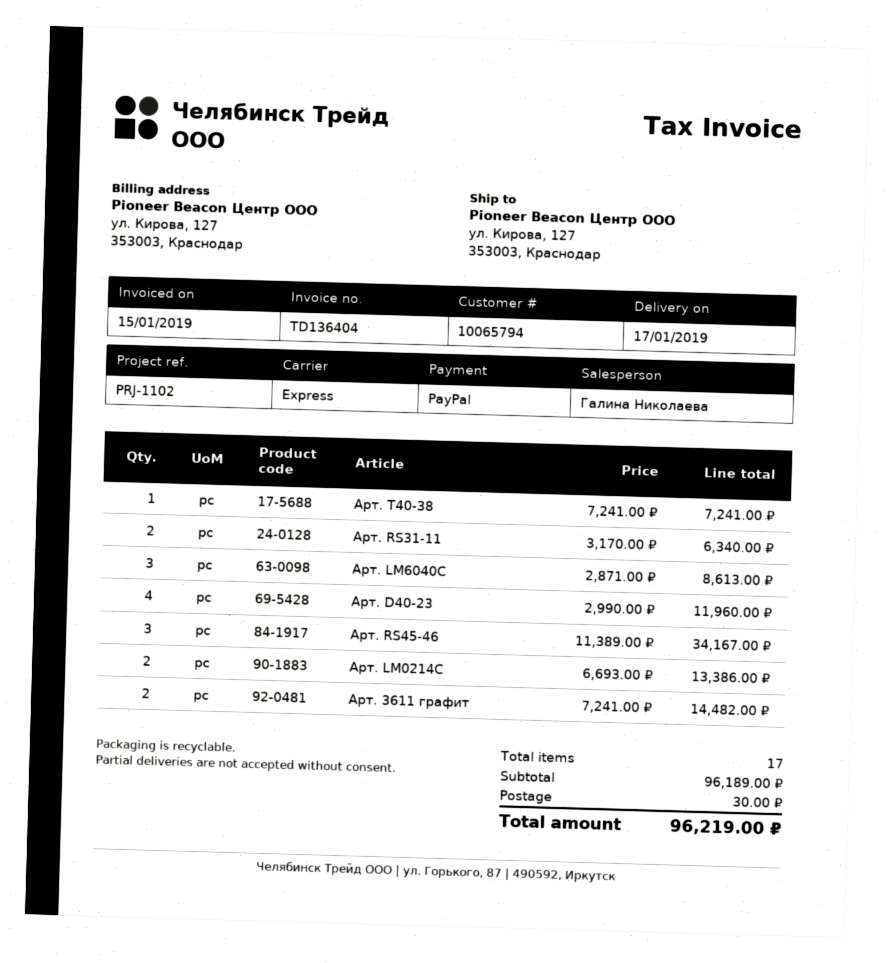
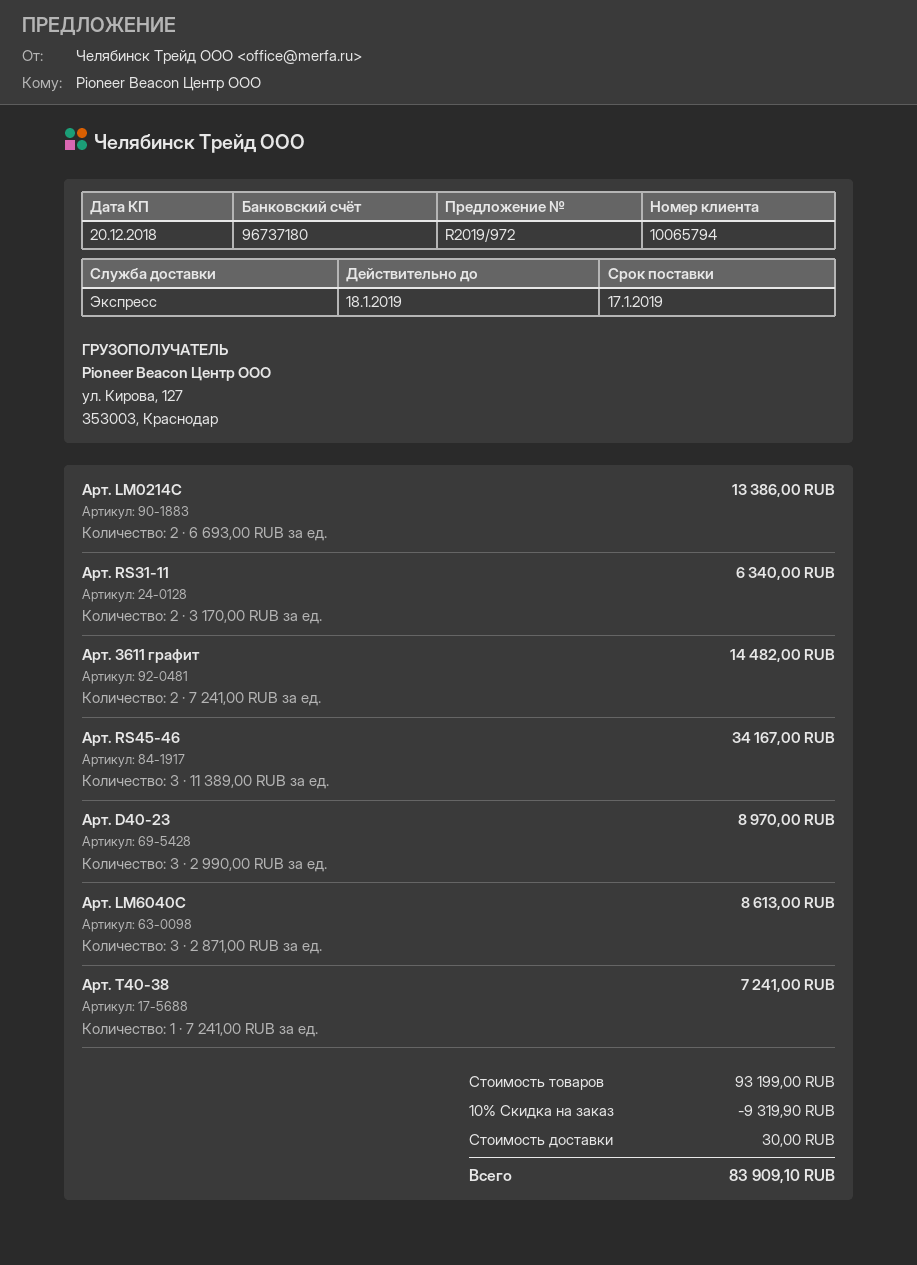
Арт. D40-23: 4 x 2990.00 = 11960.00 -> 3 x 2990.00 = 8970.00
subtotal: 96189.00 -> 93199.00
discount: none -> 10% = 9319.90
total: 96219.00 -> 83909.10

